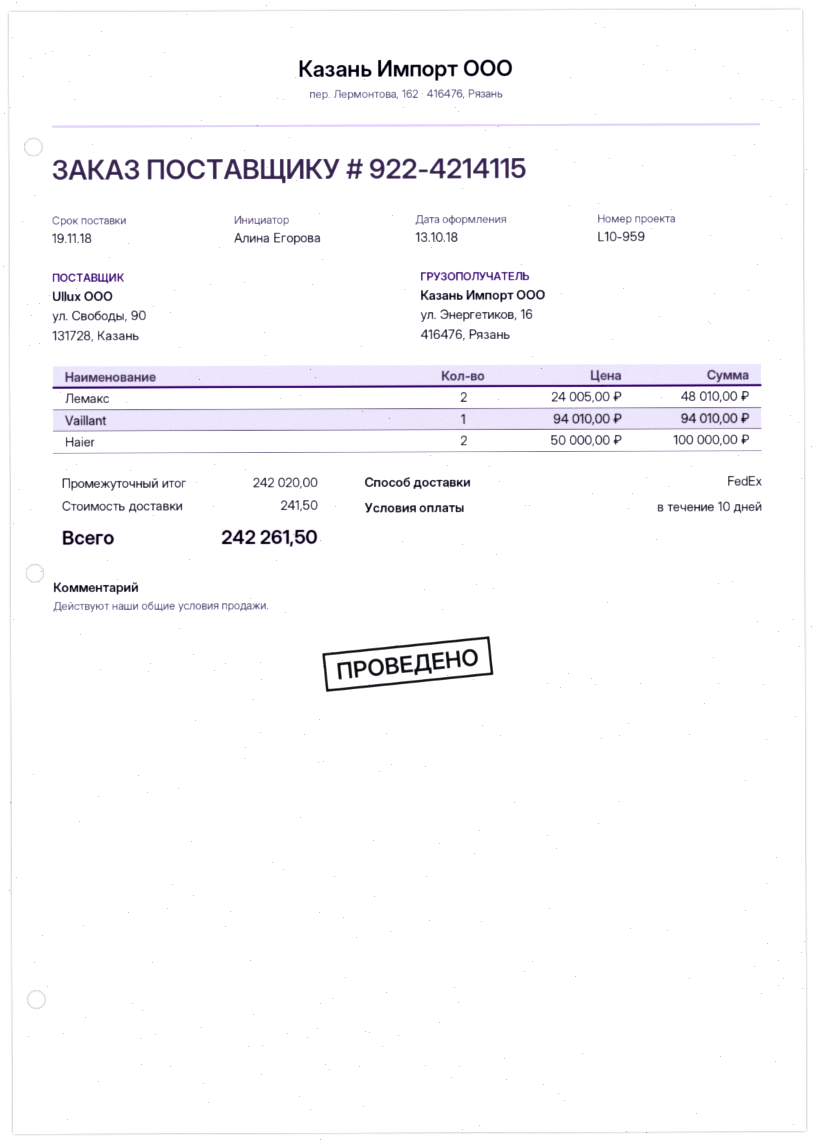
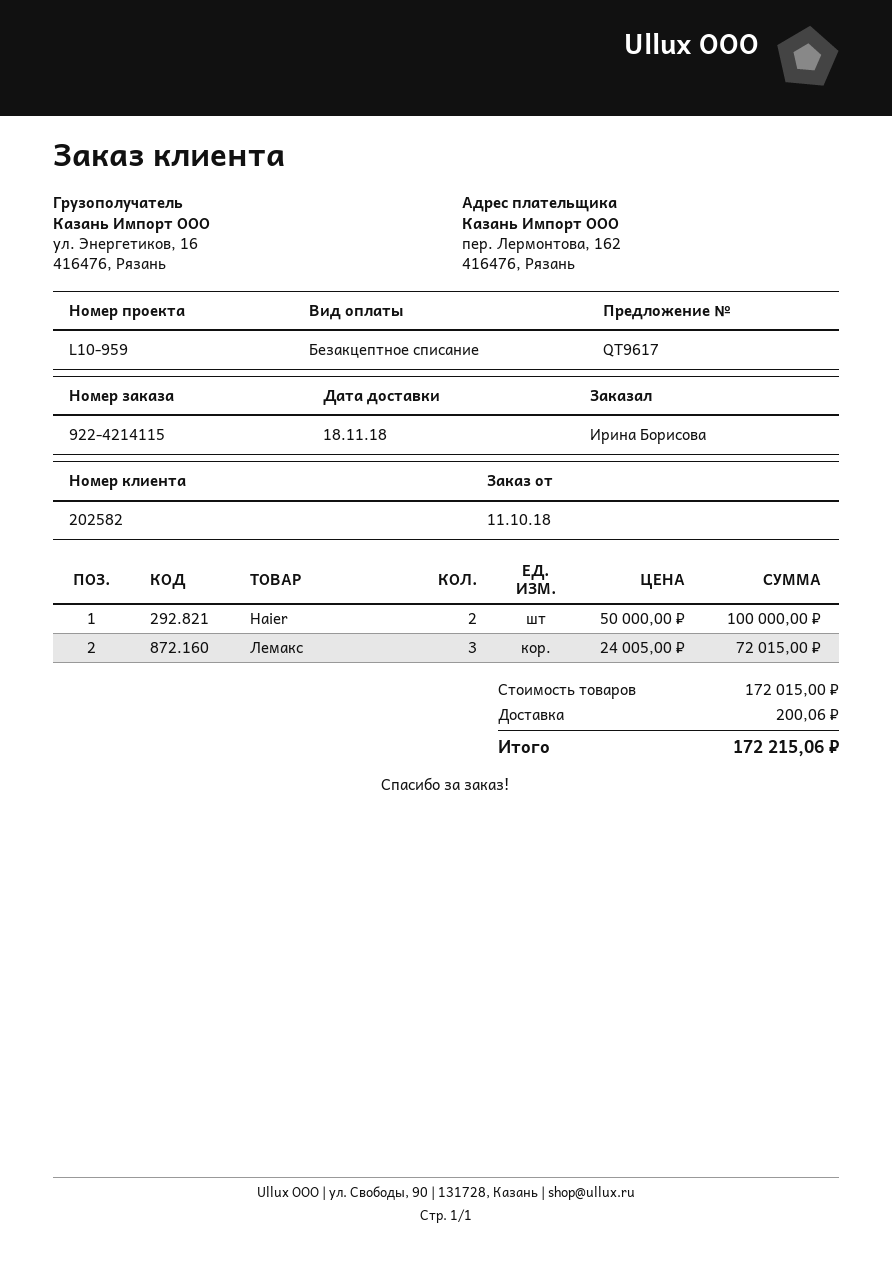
order date: 2018-10-13 -> 2018-10-11
delivery date: 2018-11-19 -> 2018-11-18
ordered by: Алина Егорова -> Ирина Борисова
Лемакс: 2 x 24005.00 = 48010.00 -> 3 x 24005.00 = 72015.00
Vaillant: 1 x 94010.00 = 94010.00 -> none
subtotal: 242020.00 -> 172015.00
shipping: 241.50 -> 200.06
total: 242261.50 -> 172215.06

